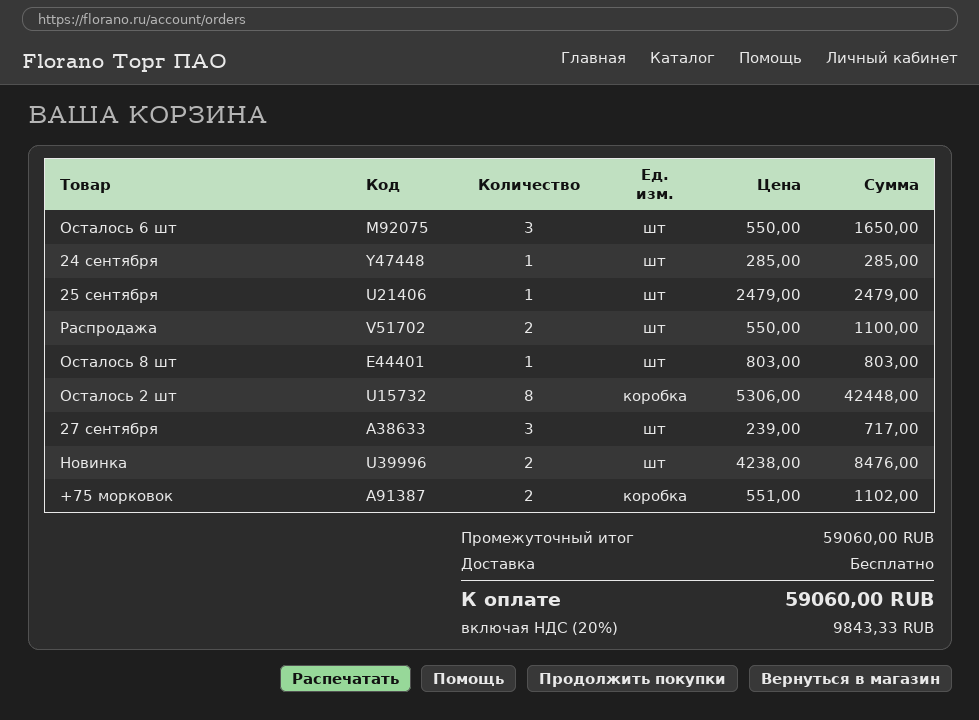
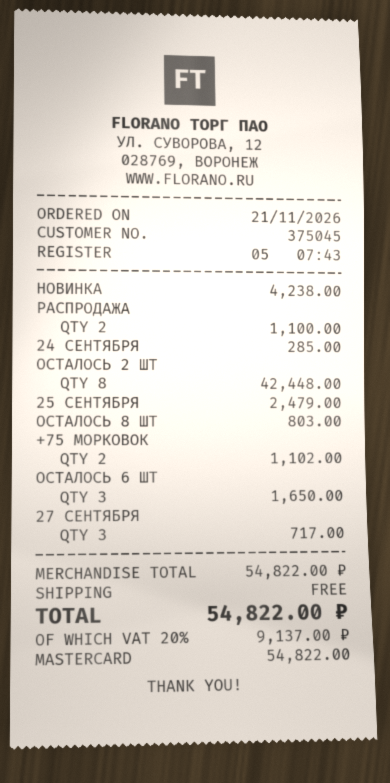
Новинка: 2 for 8476.00 -> 1 for 4238.00
subtotal: 59060.00 -> 54822.00
tax: 20% = 9843.33 -> 20% = 9137.00
total: 59060.00 -> 54822.00

